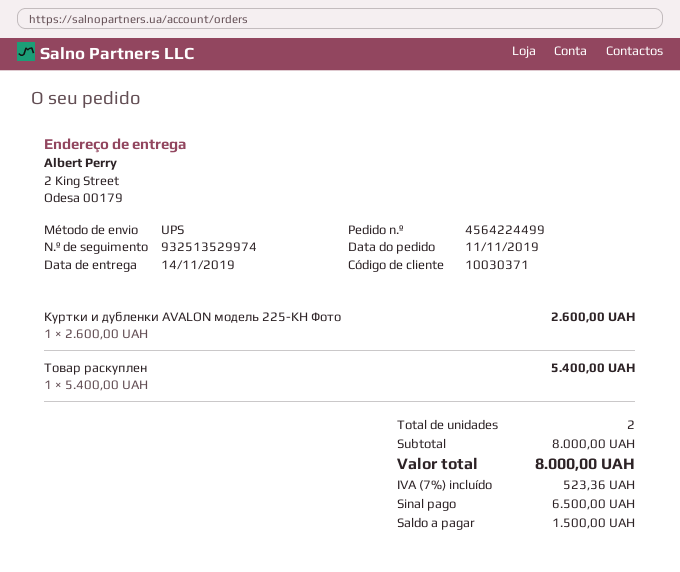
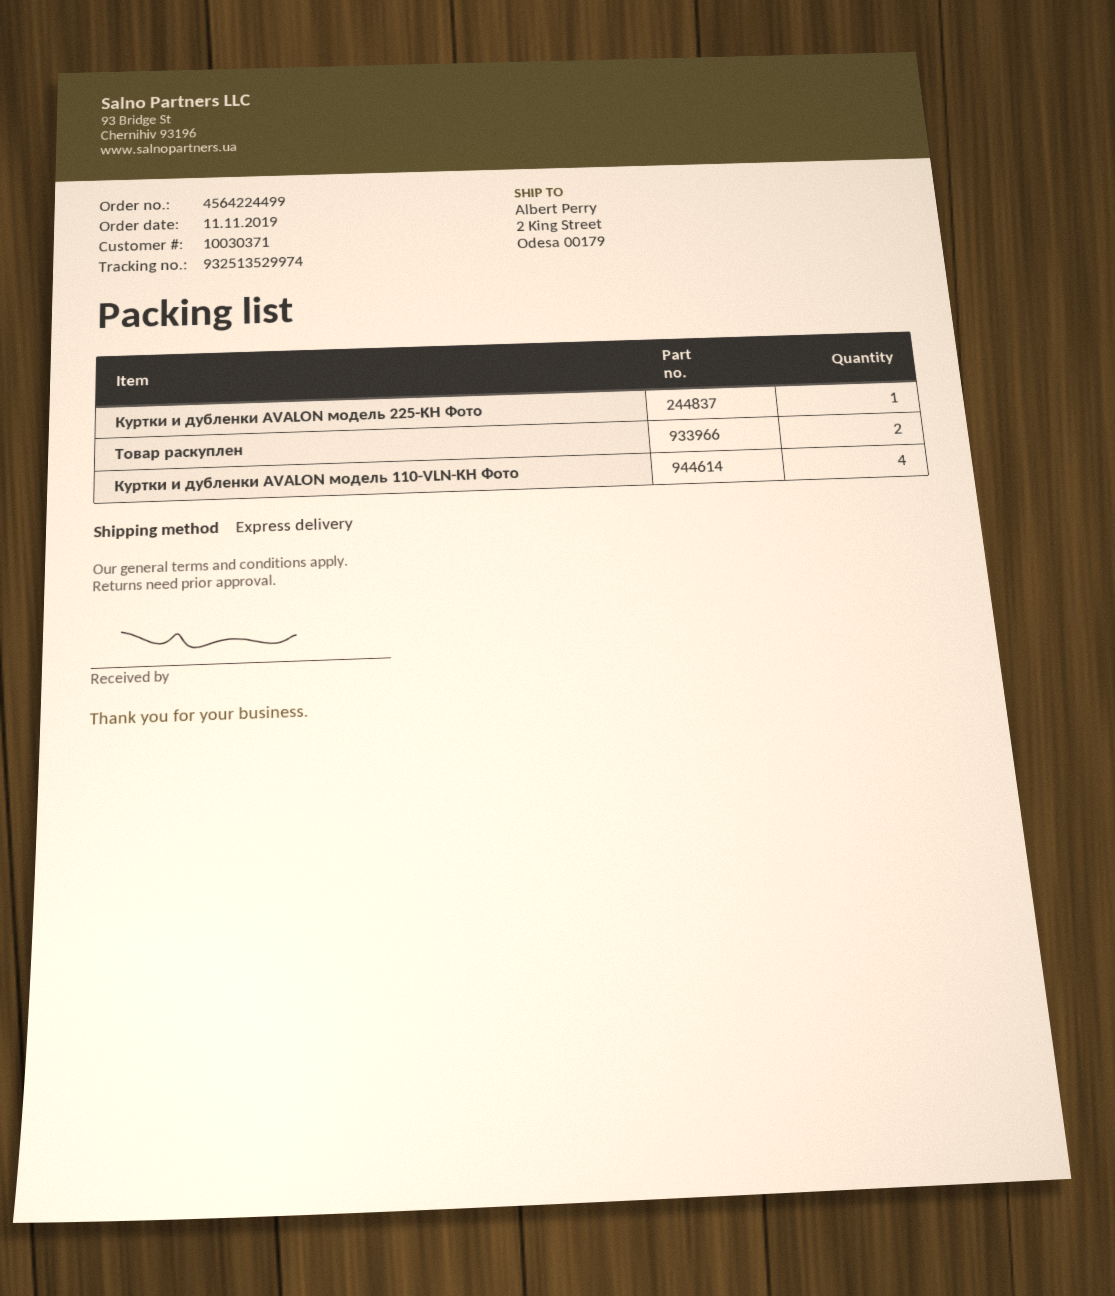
shipping method: UPS -> express
Товар раскуплен: 1 -> 2
Куртки и дубленки AVALON модель 110-VLN-KH Фото: none -> 4

